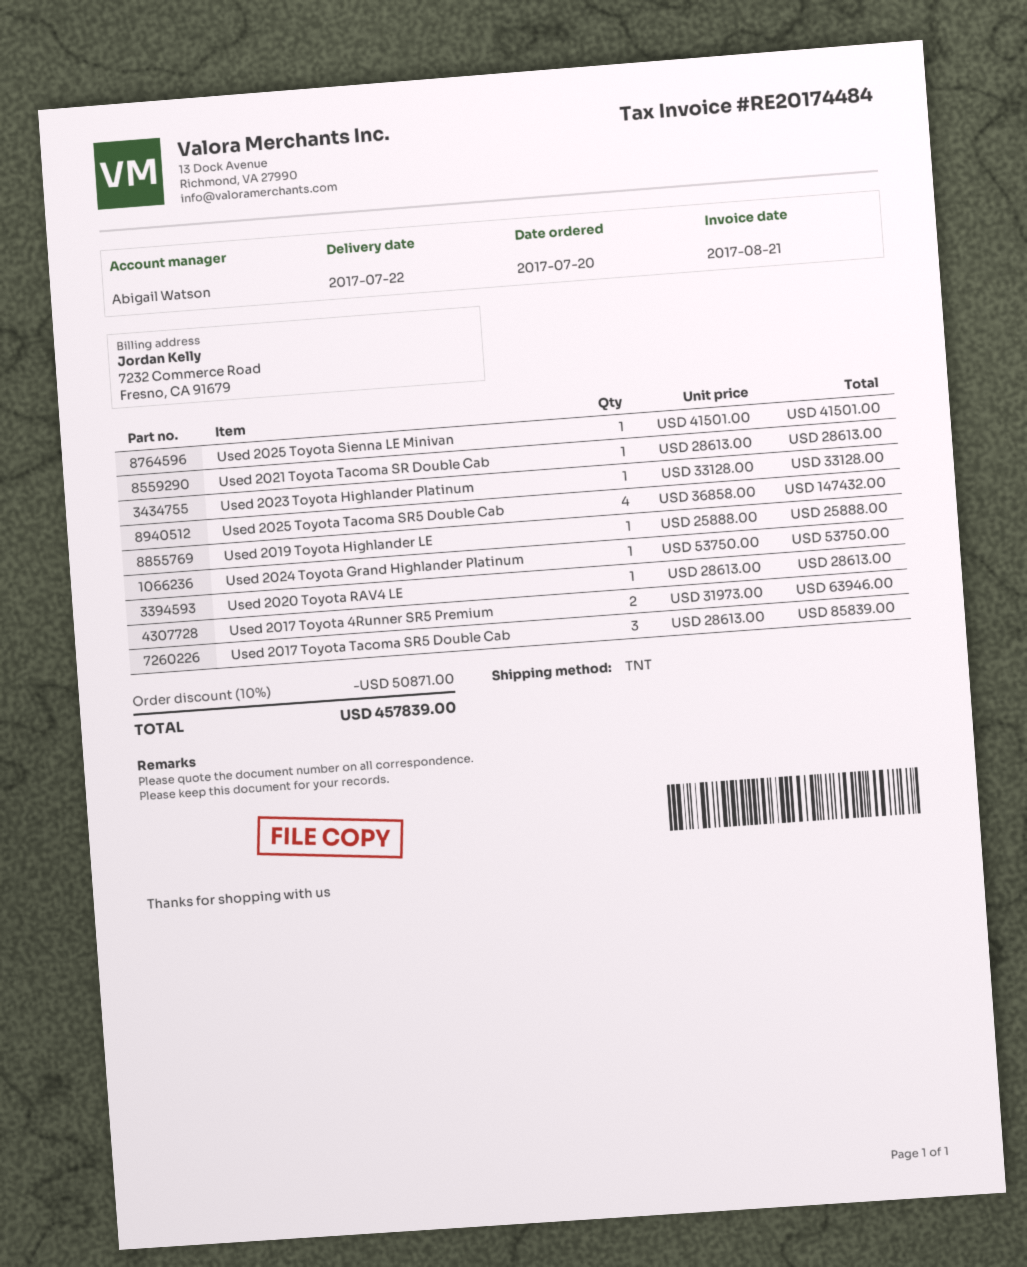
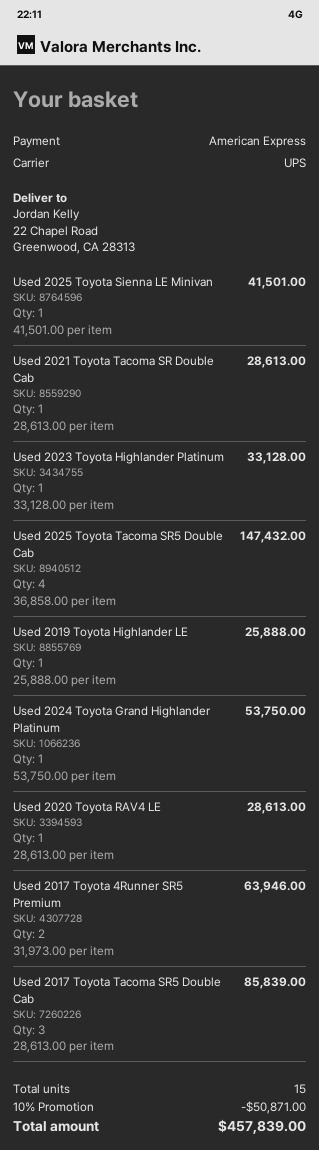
shipping method: TNT -> UPS

